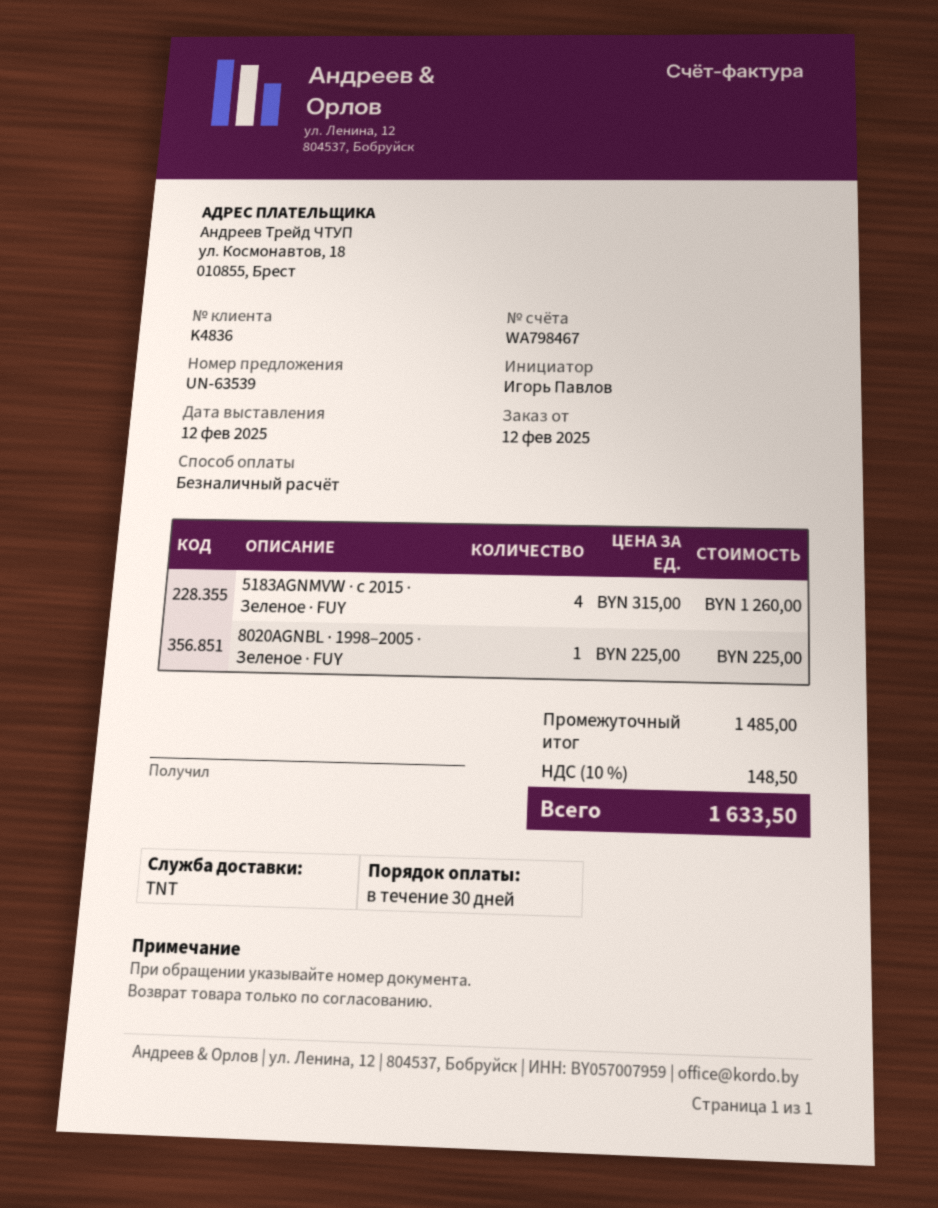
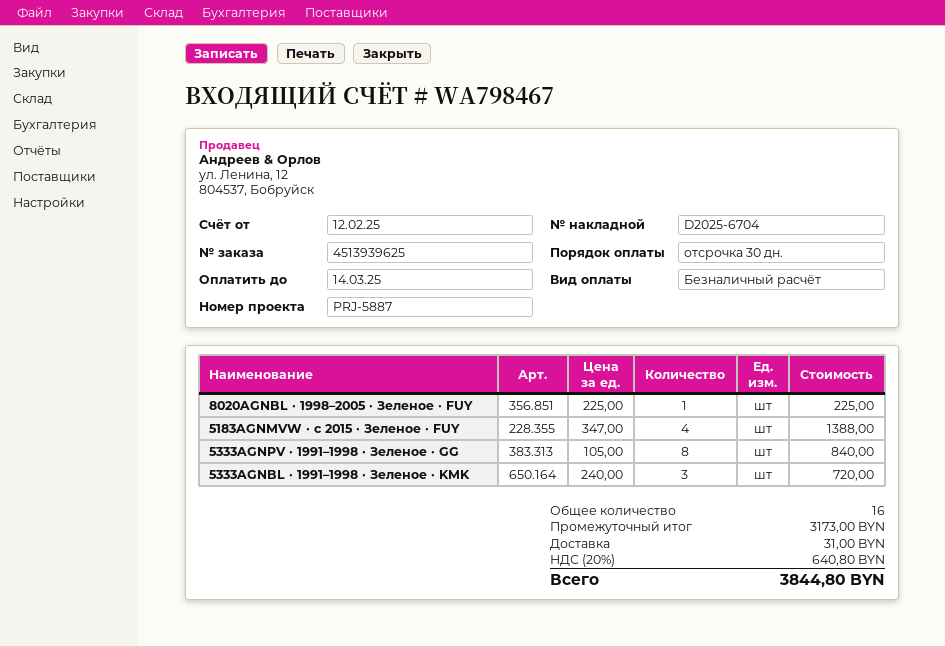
5183AGNMVW · с 2015 · Зеленое · FUY: 4 x 315.00 = 1260.00 -> 4 x 347.00 = 1388.00
5333AGNPV · 1991–1998 · Зеленое · GG: none -> 8 x 105.00 = 840.00
5333AGNBL · 1991–1998 · Зеленое · KMK: none -> 3 x 240.00 = 720.00
subtotal: 1485.00 -> 3173.00
shipping: none -> 31.00
tax: 10% = 148.50 -> 20% = 640.80
total: 1633.50 -> 3844.80

